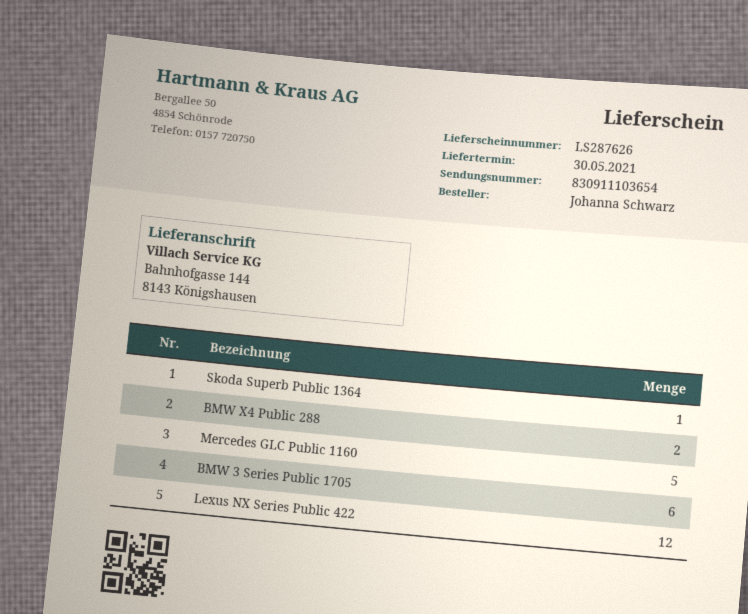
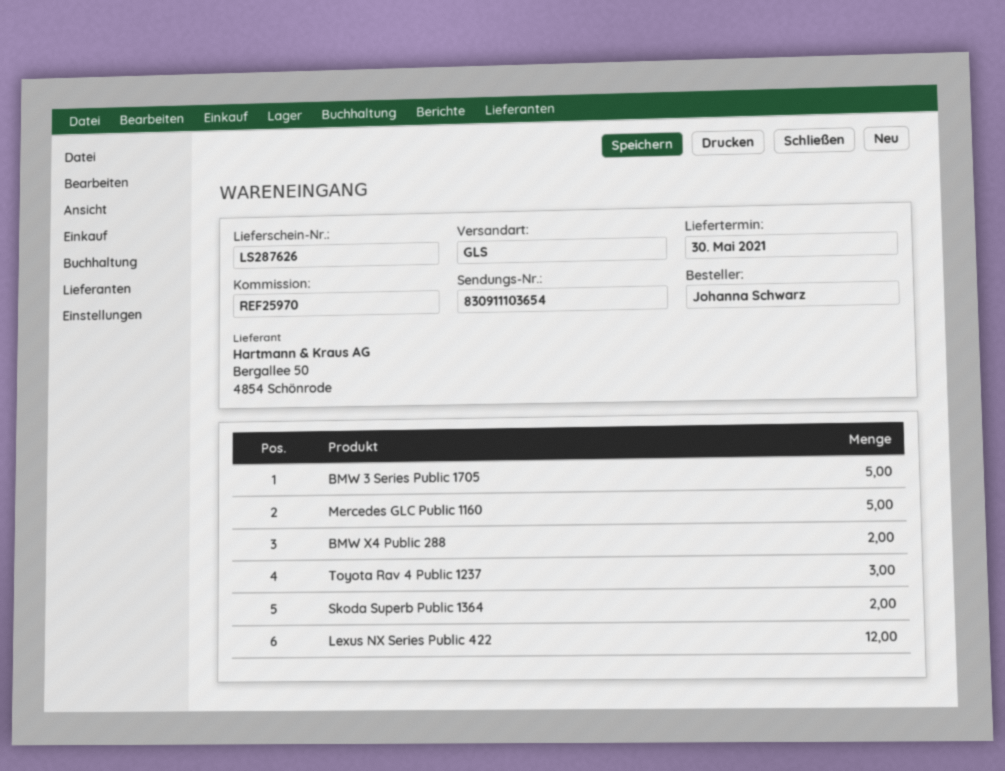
Skoda Superb Public 1364: 1 -> 2
BMW 3 Series Public 1705: 6 -> 5
Toyota Rav 4 Public 1237: none -> 3

